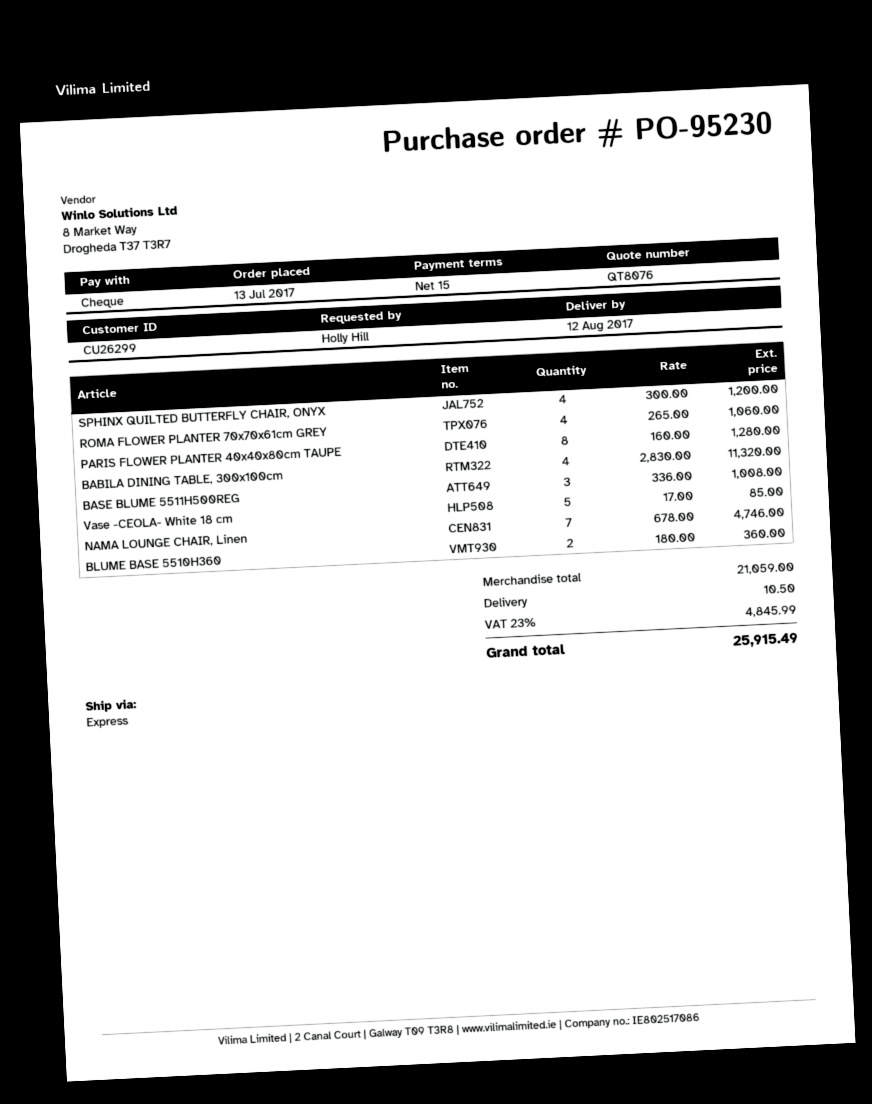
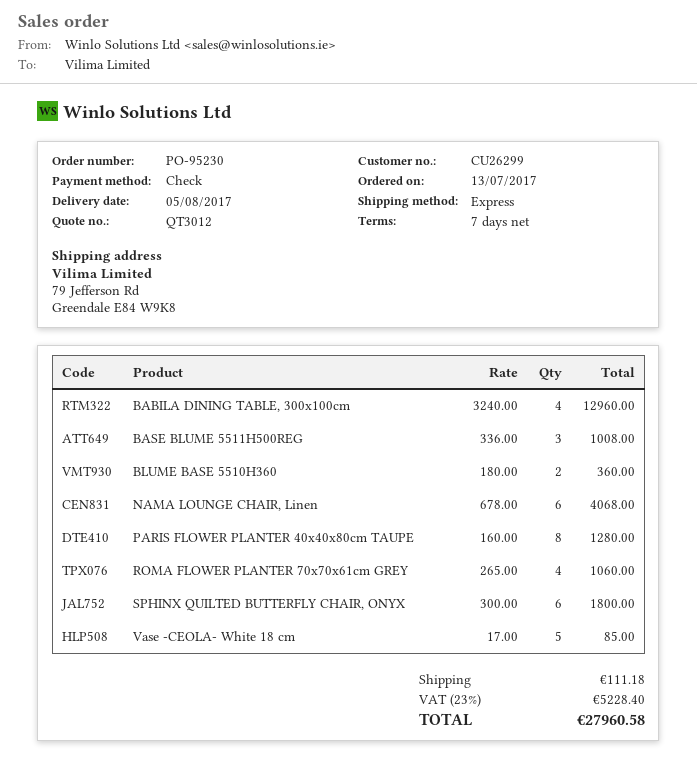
quote number: QT8076 -> QT3012
delivery date: 2017-08-12 -> 2017-08-05
payment terms: 15 days -> 7 days
SPHINX QUILTED BUTTERFLY CHAIR, ONYX: 4 x 300.00 = 1200.00 -> 6 x 300.00 = 1800.00
BABILA DINING TABLE, 300x100cm: 4 x 2830.00 = 11320.00 -> 4 x 3240.00 = 12960.00
NAMA LOUNGE CHAIR, Linen: 7 x 678.00 = 4746.00 -> 6 x 678.00 = 4068.00
shipping: 10.50 -> 111.18
tax: 23% = 4845.99 -> 23% = 5228.40
total: 25915.49 -> 27960.58

